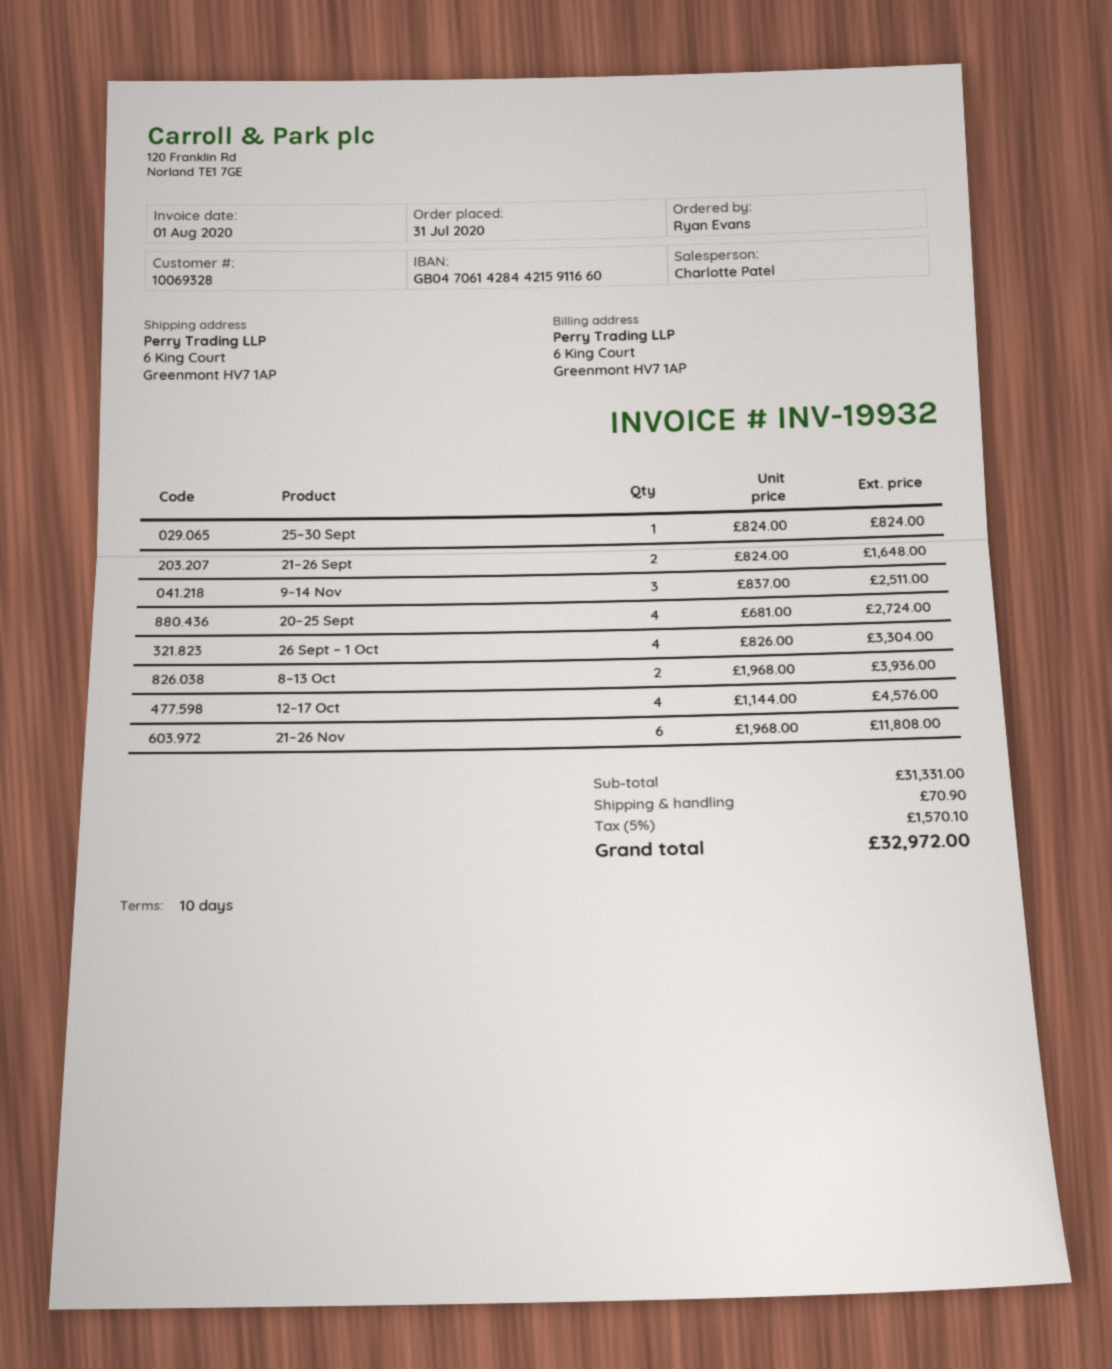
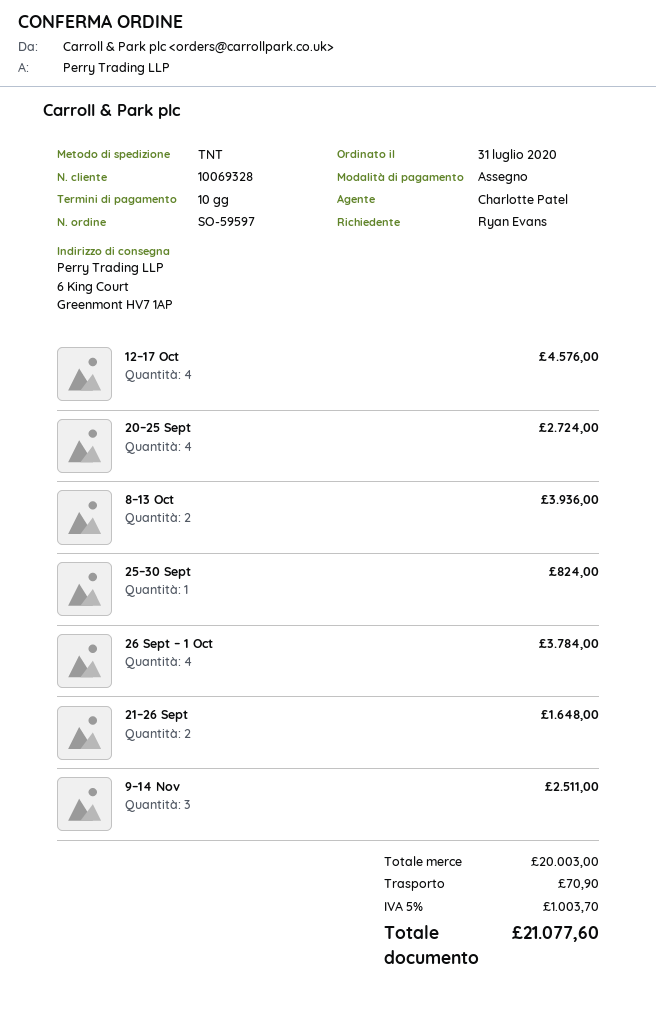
26 Sept – 1 Oct: 4 for 3304.00 -> 4 for 3784.00
21–26 Nov: 6 for 11808.00 -> none
subtotal: 31331.00 -> 20003.00
tax: 5% = 1570.10 -> 5% = 1003.70
total: 32972.00 -> 21077.60

